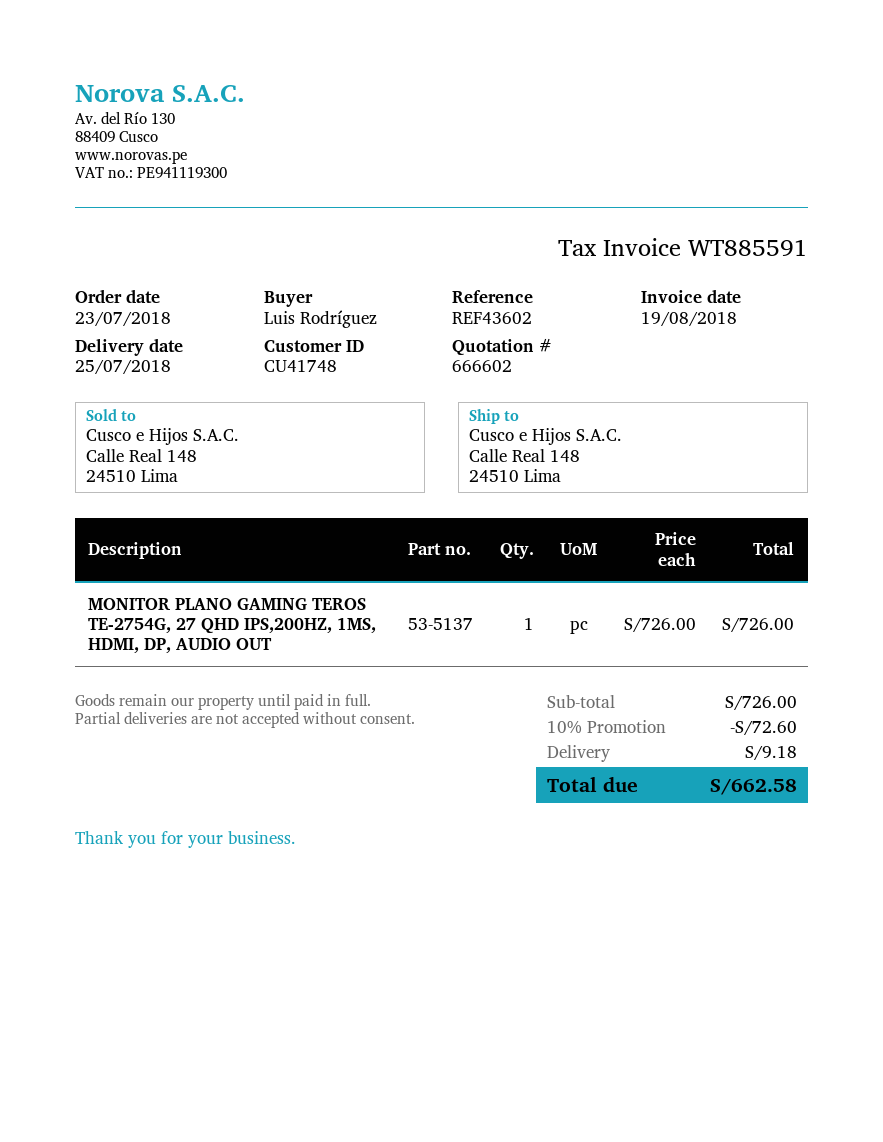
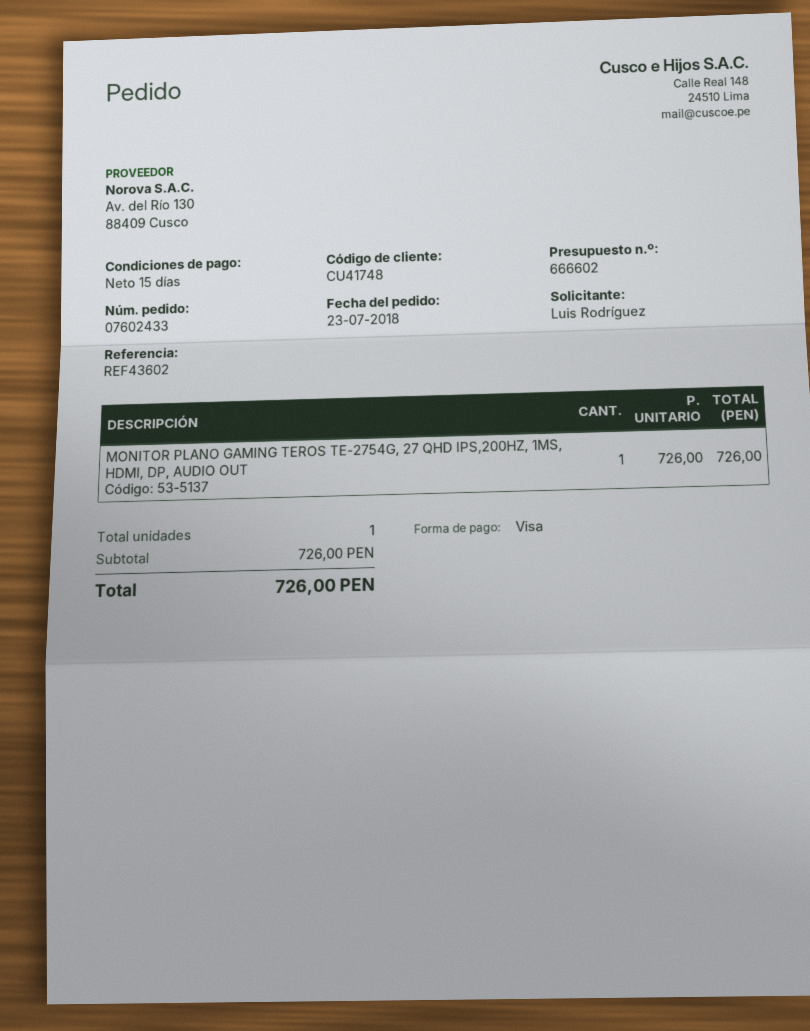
discount: 10% = 72.60 -> none
shipping: 9.18 -> none
total: 662.58 -> 726.00

